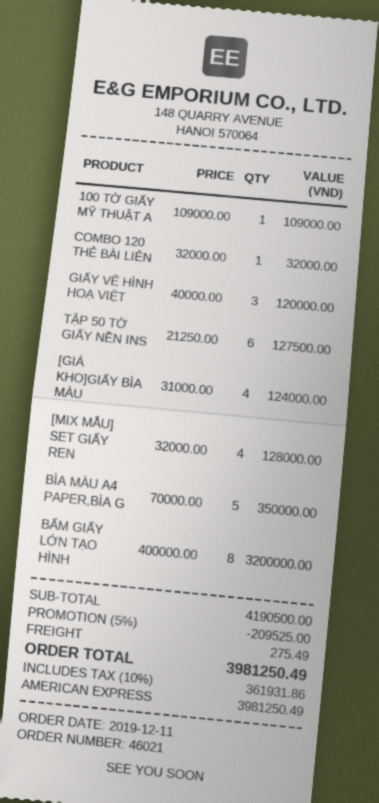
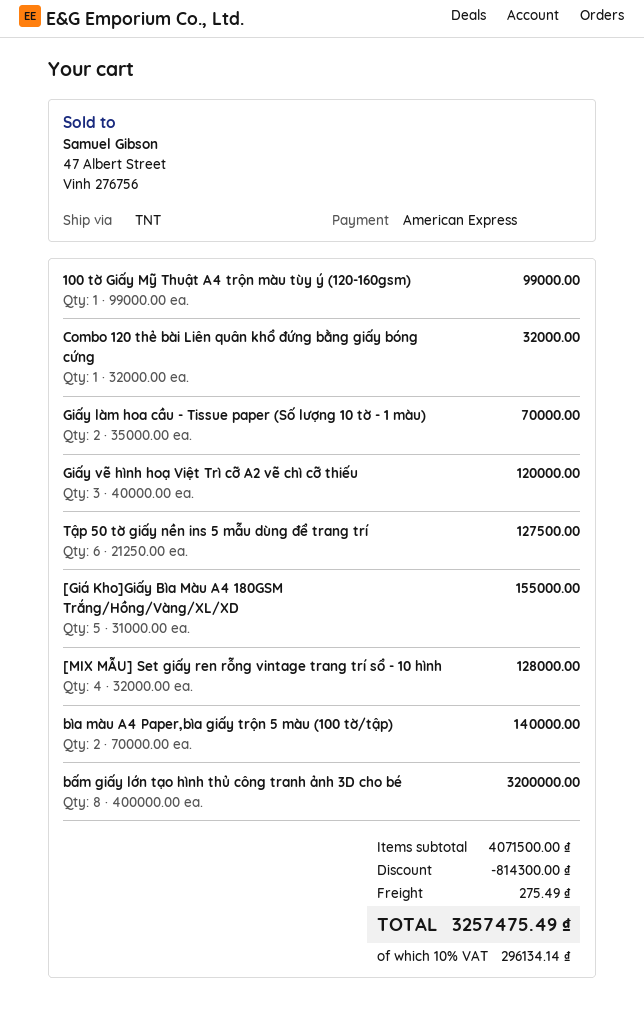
100 TỜ GIẤY MỸ THUẬT A: 1 x 109000.00 = 109000.00 -> 1 x 99000.00 = 99000.00
[GIÁ KHO]GIẤY BÌA MÀU: 4 x 31000.00 = 124000.00 -> 5 x 31000.00 = 155000.00
BÌA MÀU A4 PAPER,BÌA G: 5 x 70000.00 = 350000.00 -> 2 x 70000.00 = 140000.00
Giấy làm hoa cầu - Tissue paper (Số lượng 10 tờ - 1 màu): none -> 2 x 35000.00 = 70000.00
subtotal: 4190500.00 -> 4071500.00
discount: 209525.00 -> 814300.00
tax: 10% = 361931.86 -> 10% = 296134.14
total: 3981250.49 -> 3257475.49

